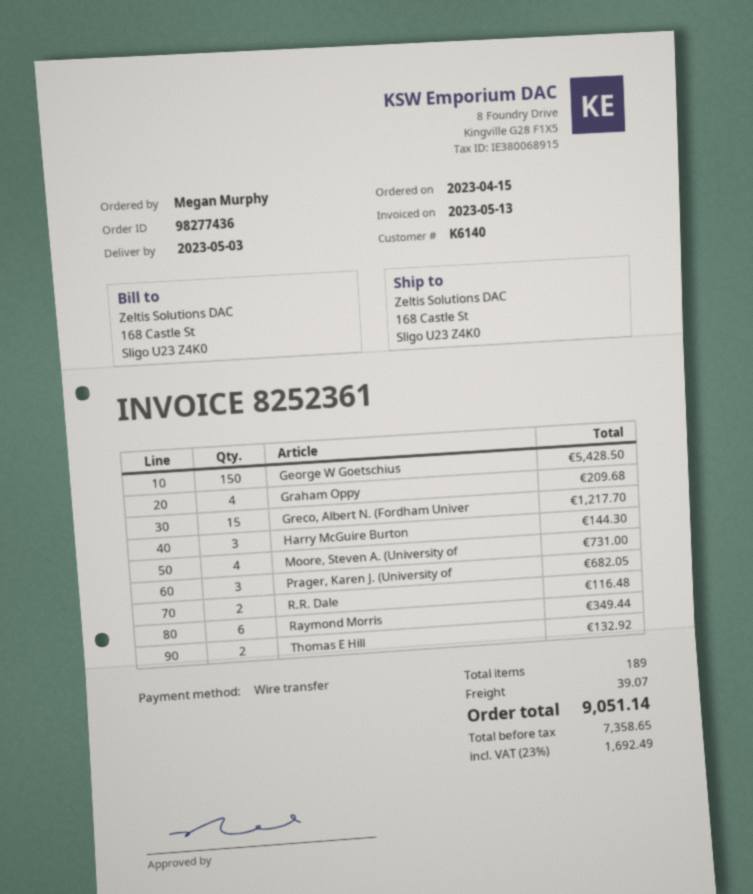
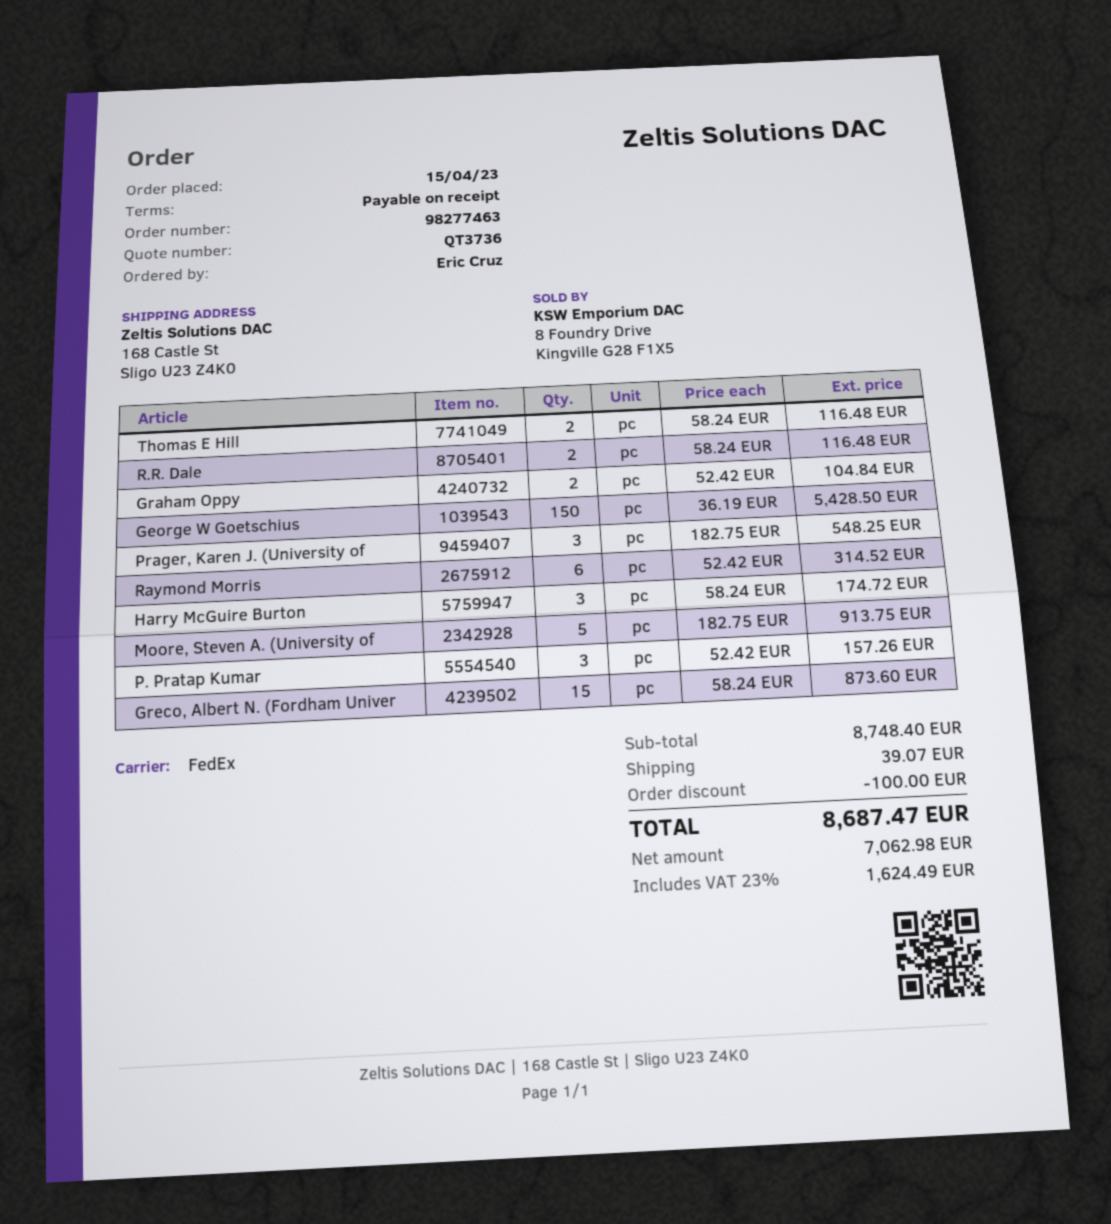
order number: 98277436 -> 98277463
ordered by: Megan Murphy -> Eric Cruz
Graham Oppy: 4 for 209.68 -> 2 for 104.84
Greco, Albert N. (Fordham Univer: 15 for 1217.70 -> 15 for 873.60
Harry McGuire Burton: 3 for 144.30 -> 3 for 174.72
Moore, Steven A. (University of: 4 for 731.00 -> 5 for 913.75
Prager, Karen J. (University of: 3 for 682.05 -> 3 for 548.25
Raymond Morris: 6 for 349.44 -> 6 for 314.52
Thomas E Hill: 2 for 132.92 -> 2 for 116.48
P. Pratap Kumar: none -> 3 for 157.26
discount: none -> 100.00
net: 7358.65 -> 7062.98
tax: 23% = 1692.49 -> 23% = 1624.49
total: 9051.14 -> 8687.47

